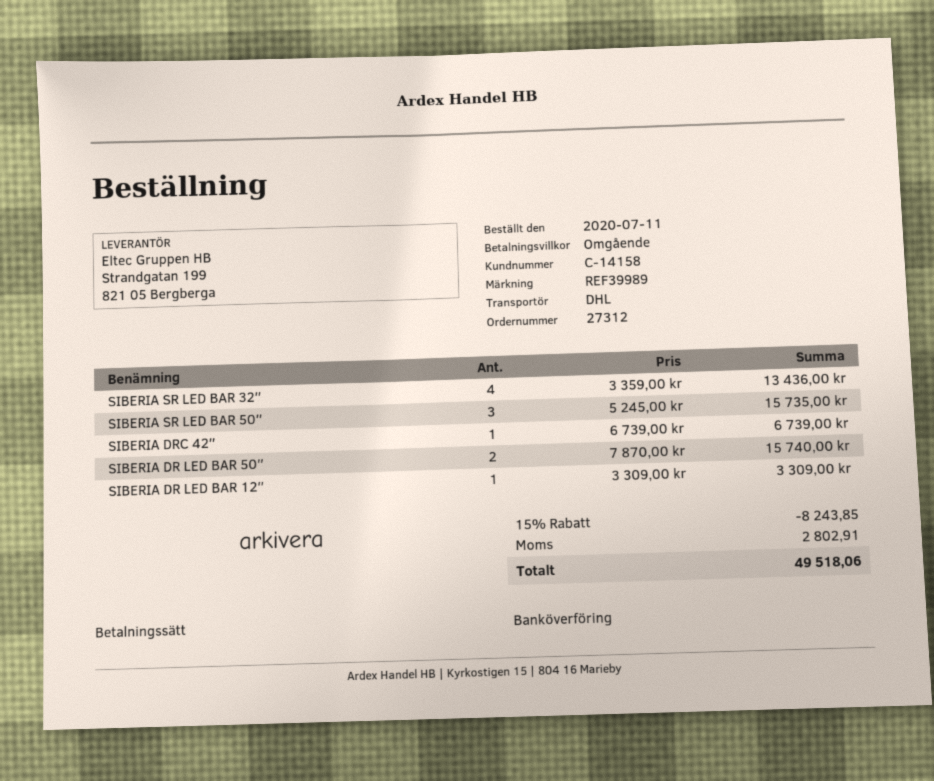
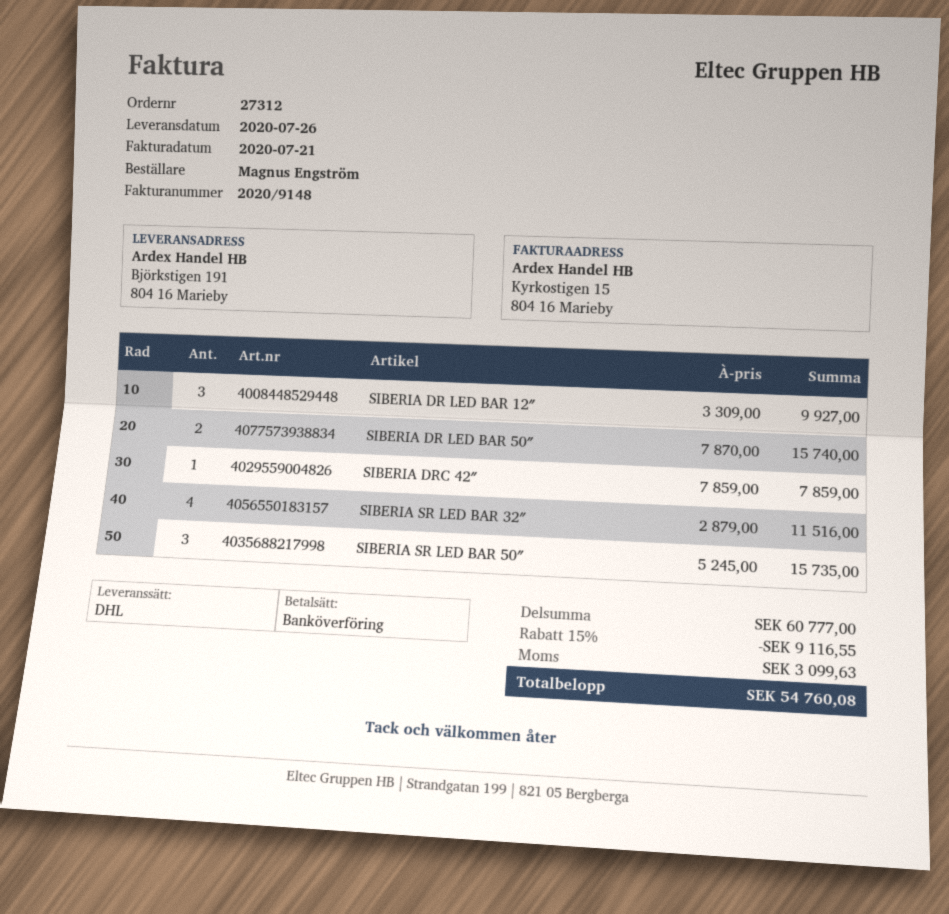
SIBERIA SR LED BAR 32″: 4 x 3359.00 = 13436.00 -> 4 x 2879.00 = 11516.00
SIBERIA DRC 42″: 1 x 6739.00 = 6739.00 -> 1 x 7859.00 = 7859.00
SIBERIA DR LED BAR 12″: 1 x 3309.00 = 3309.00 -> 3 x 3309.00 = 9927.00
discount: 15% = 8243.85 -> 15% = 9116.55
tax: 2802.91 -> 3099.63
total: 49518.06 -> 54760.08

